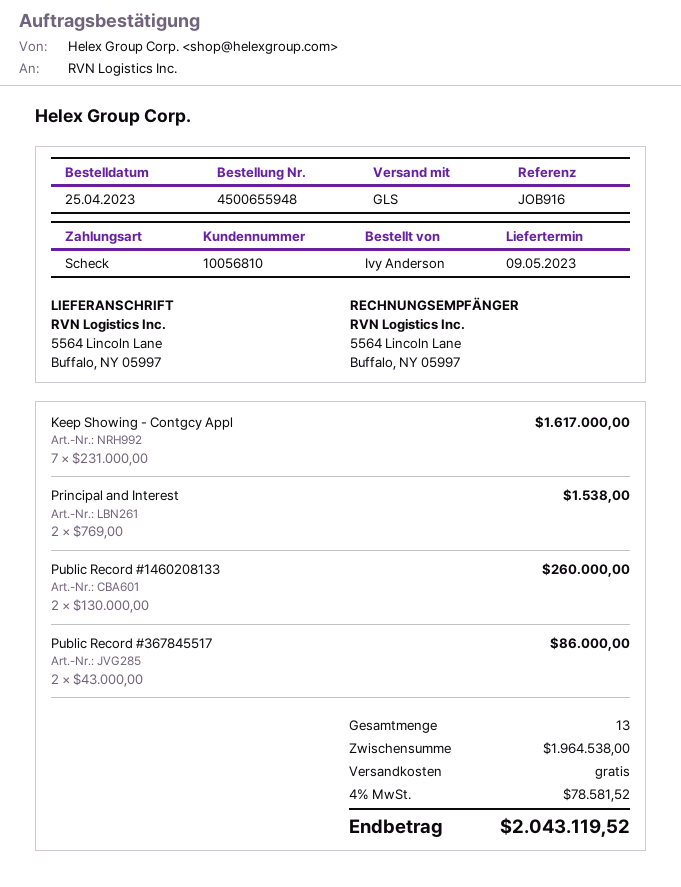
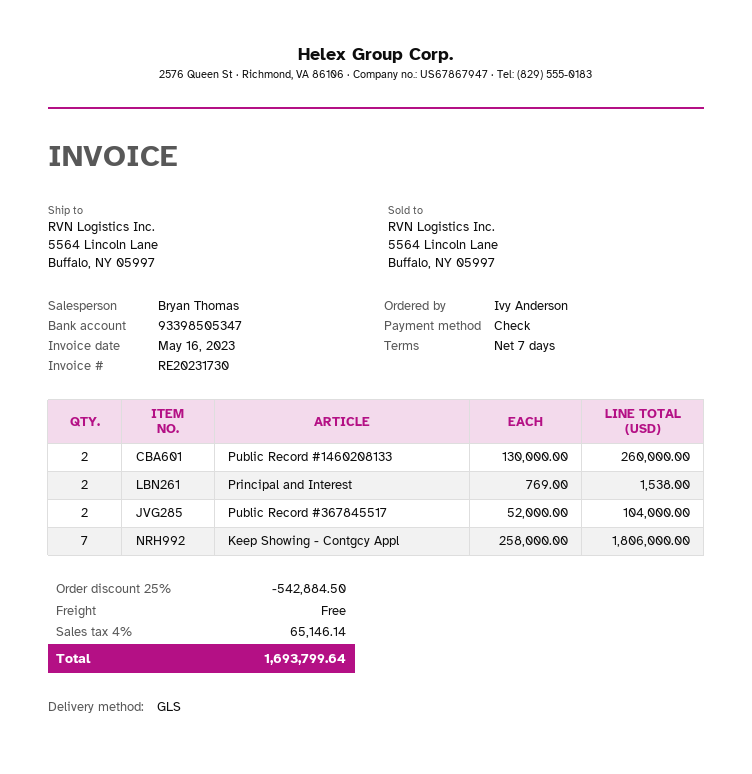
Keep Showing - Contgcy Appl: 7 x 231000.00 = 1617000.00 -> 7 x 258000.00 = 1806000.00
Public Record #367845517: 2 x 43000.00 = 86000.00 -> 2 x 52000.00 = 104000.00
discount: none -> 25% = 542884.50
tax: 4% = 78581.52 -> 4% = 65146.14
total: 2043119.52 -> 1693799.64

